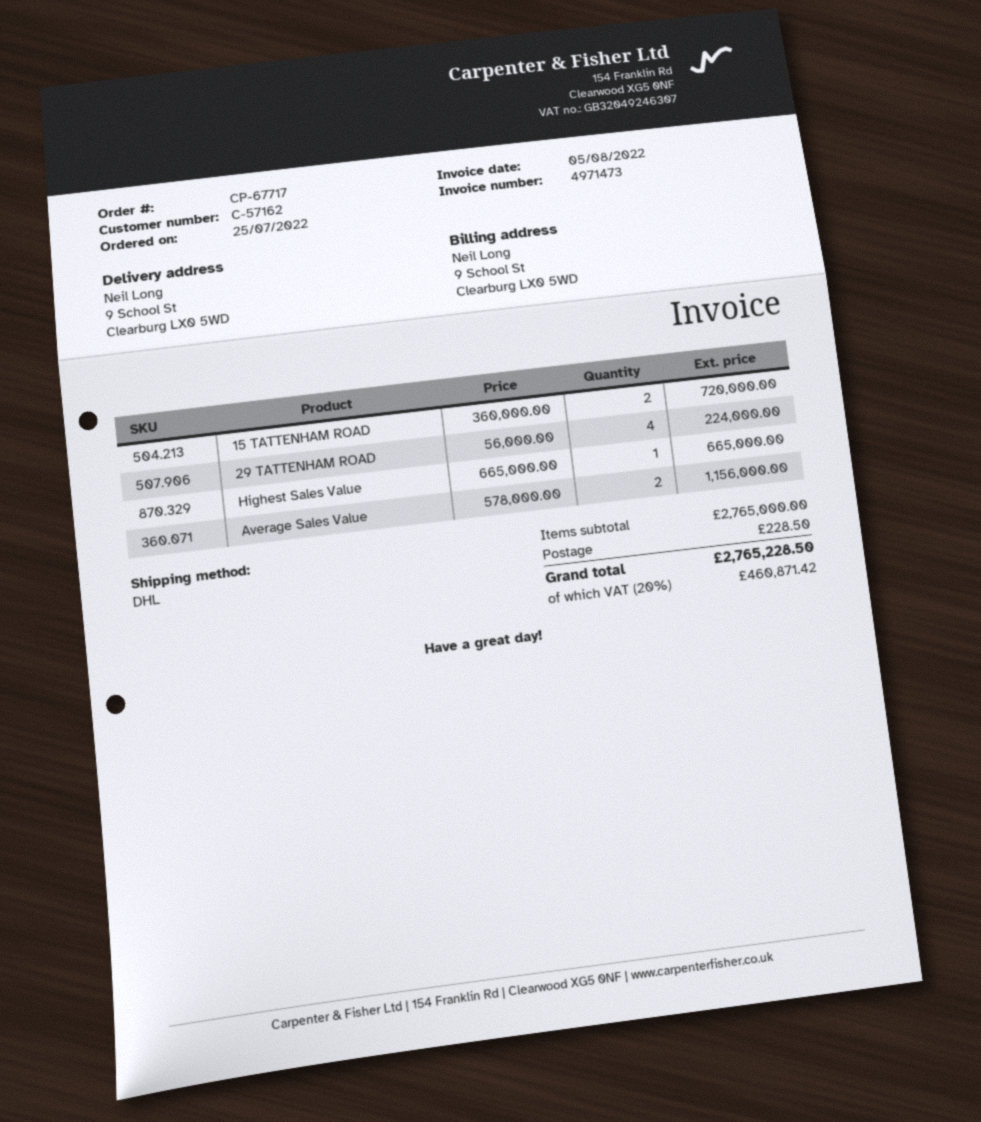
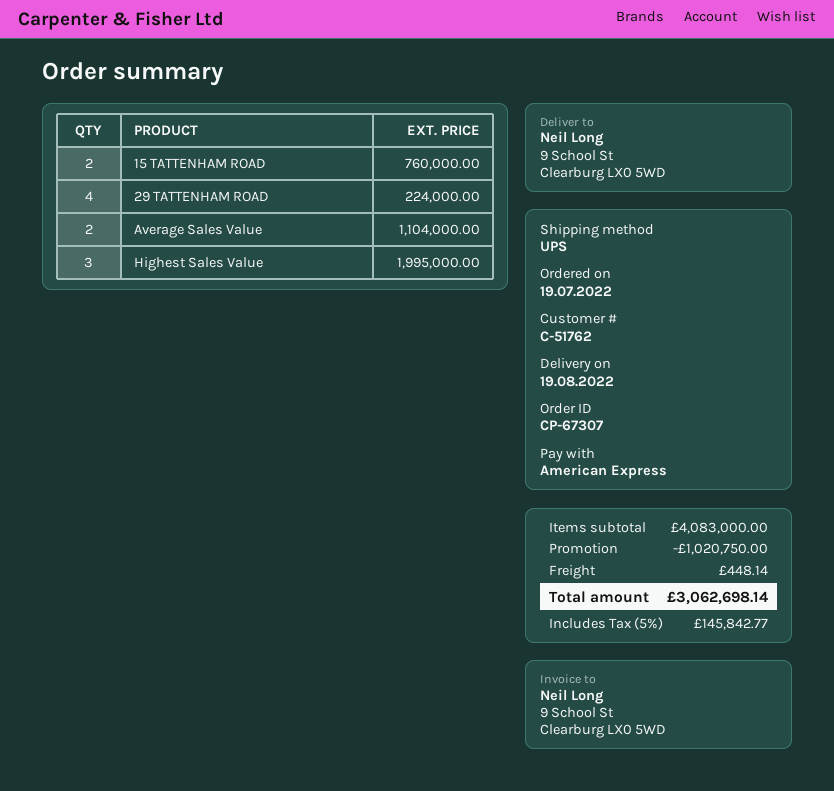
order number: CP-67717 -> CP-67307
order date: 2022-07-25 -> 2022-07-19
customer number: C-57162 -> C-51762
shipping method: DHL -> UPS
15 TATTENHAM ROAD: 2 for 720000.00 -> 2 for 760000.00
Highest Sales Value: 1 for 665000.00 -> 3 for 1995000.00
Average Sales Value: 2 for 1156000.00 -> 2 for 1104000.00
subtotal: 2765000.00 -> 4083000.00
discount: none -> 1020750.00
shipping: 228.50 -> 448.14
tax: 20% = 460871.42 -> 5% = 145842.77
total: 2765228.50 -> 3062698.14

